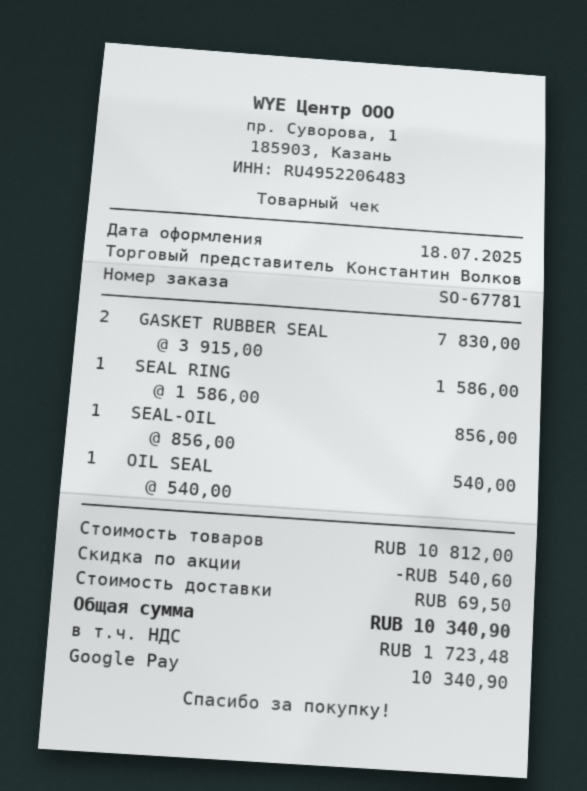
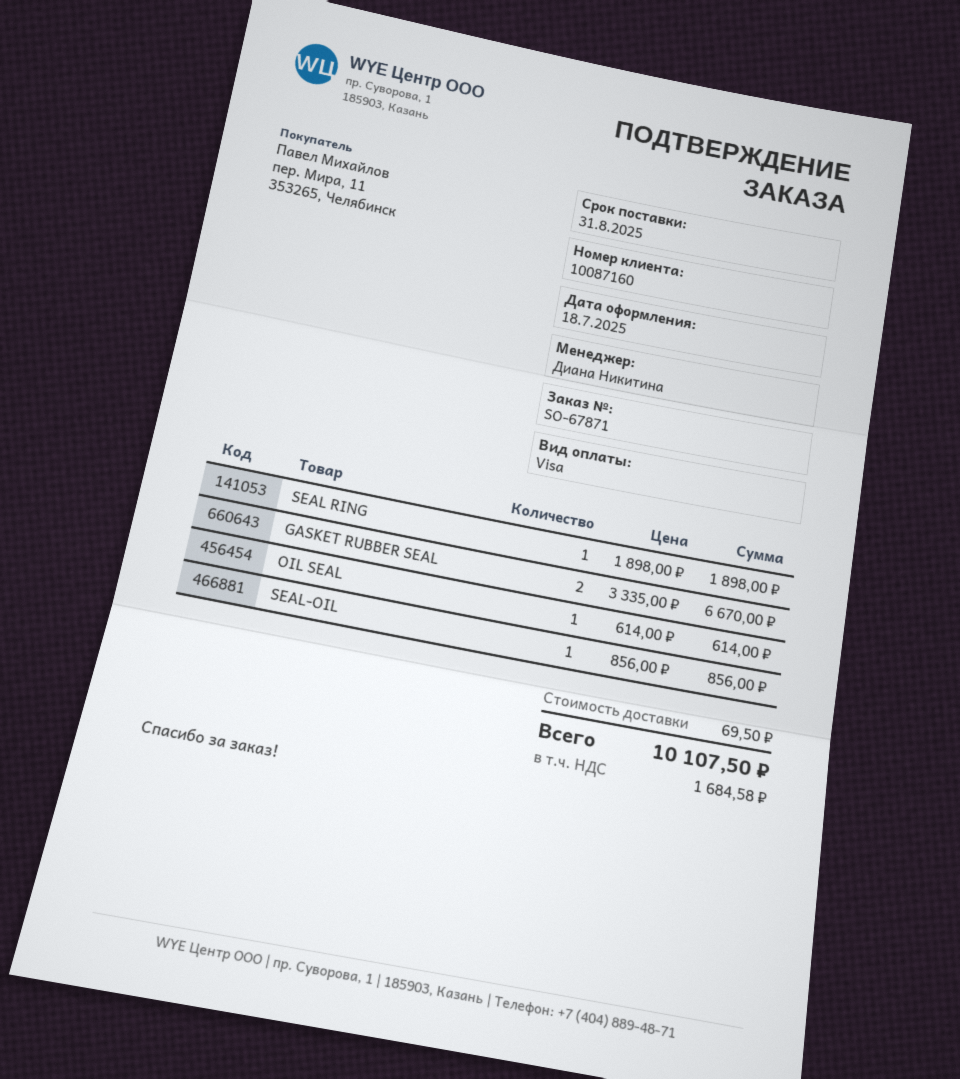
order number: SO-67781 -> SO-67871
sales rep: Константин Волков -> Диана Никитина
payment method: Google Pay -> Visa
GASKET RUBBER SEAL: 2 x 3915.00 = 7830.00 -> 2 x 3335.00 = 6670.00
SEAL RING: 1 x 1586.00 = 1586.00 -> 1 x 1898.00 = 1898.00
OIL SEAL: 1 x 540.00 = 540.00 -> 1 x 614.00 = 614.00
discount: 540.60 -> none
tax: 1723.48 -> 1684.58
total: 10340.90 -> 10107.50

